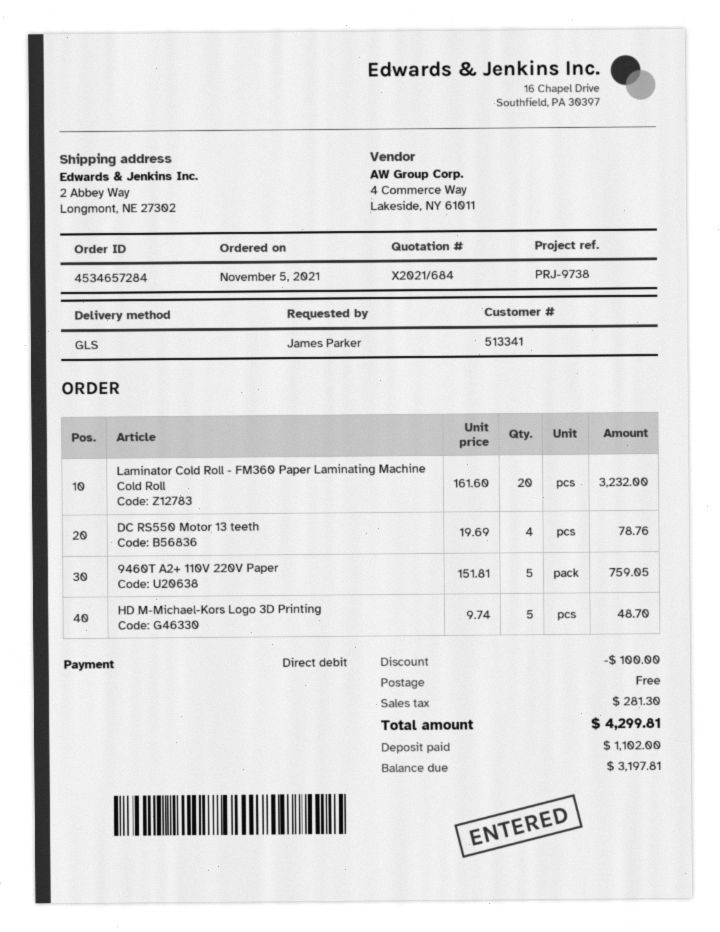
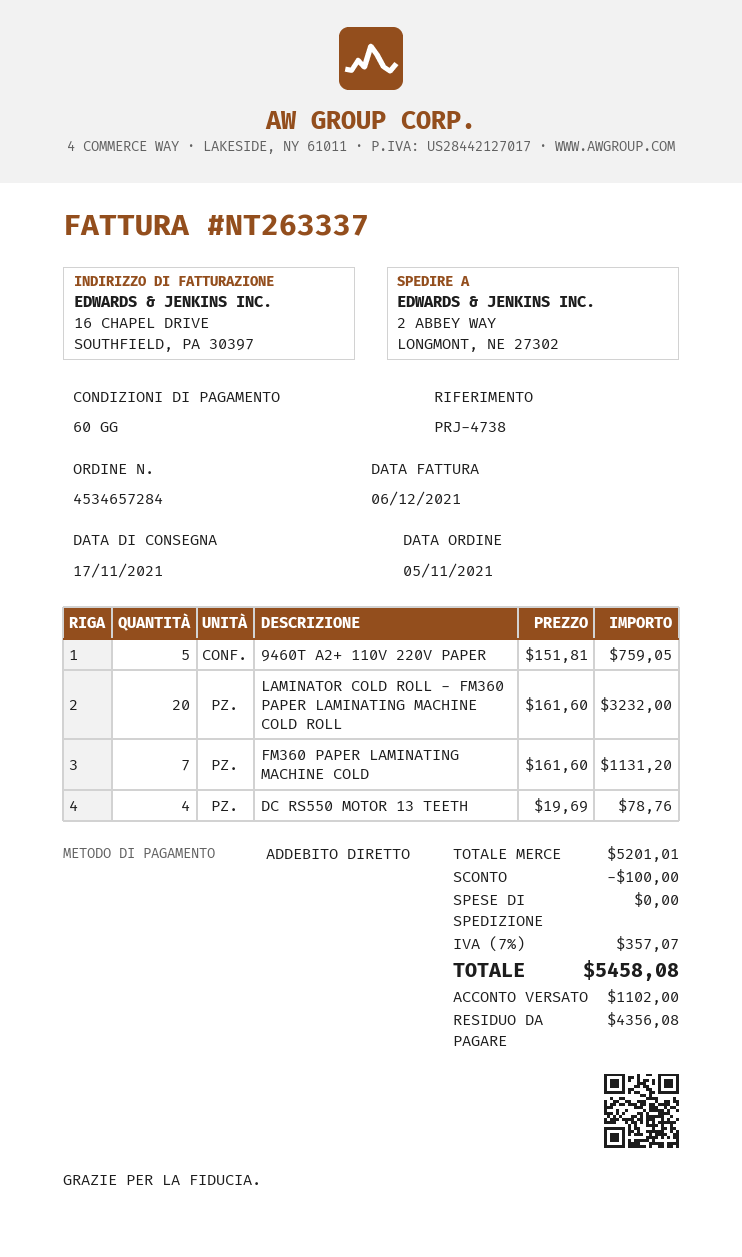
reference: PRJ-9738 -> PRJ-4738
HD M-Michael-Kors Logo 3D Printing: 5 x 9.74 = 48.70 -> none
FM360 PAPER LAMINATING MACHINE COLD: none -> 7 x 161.60 = 1131.20
tax: 281.30 -> 357.07
total: 4299.81 -> 5458.08
balance: 3197.81 -> 4356.08

